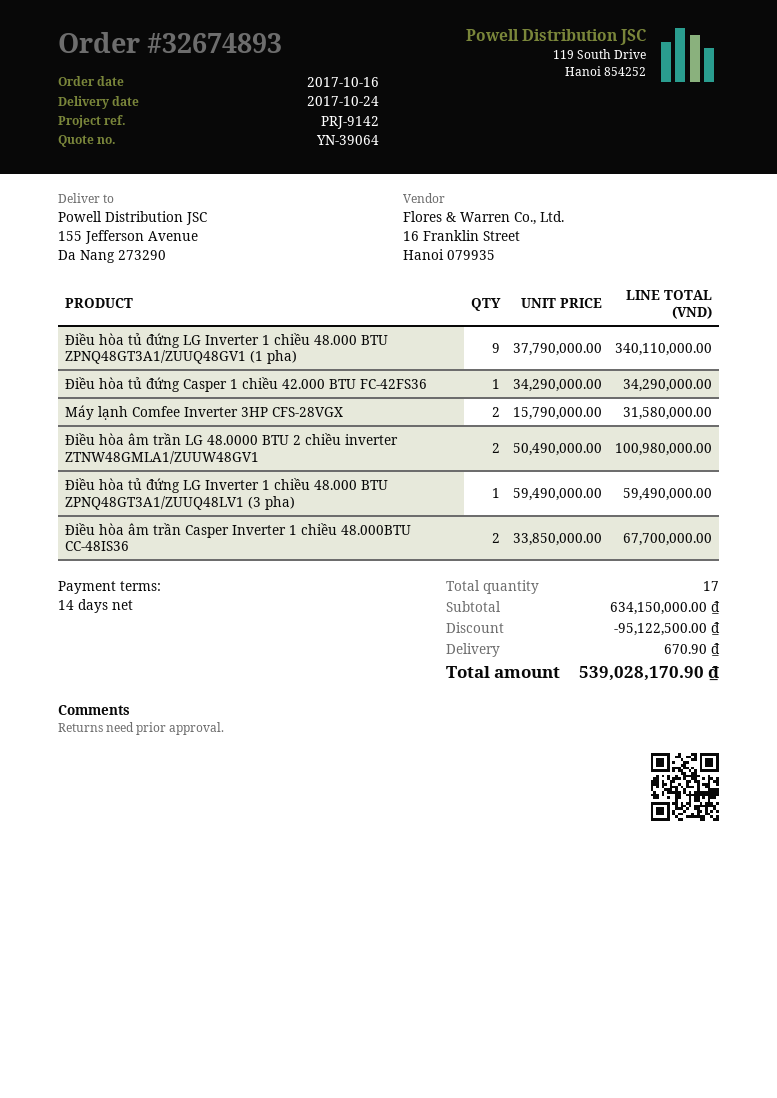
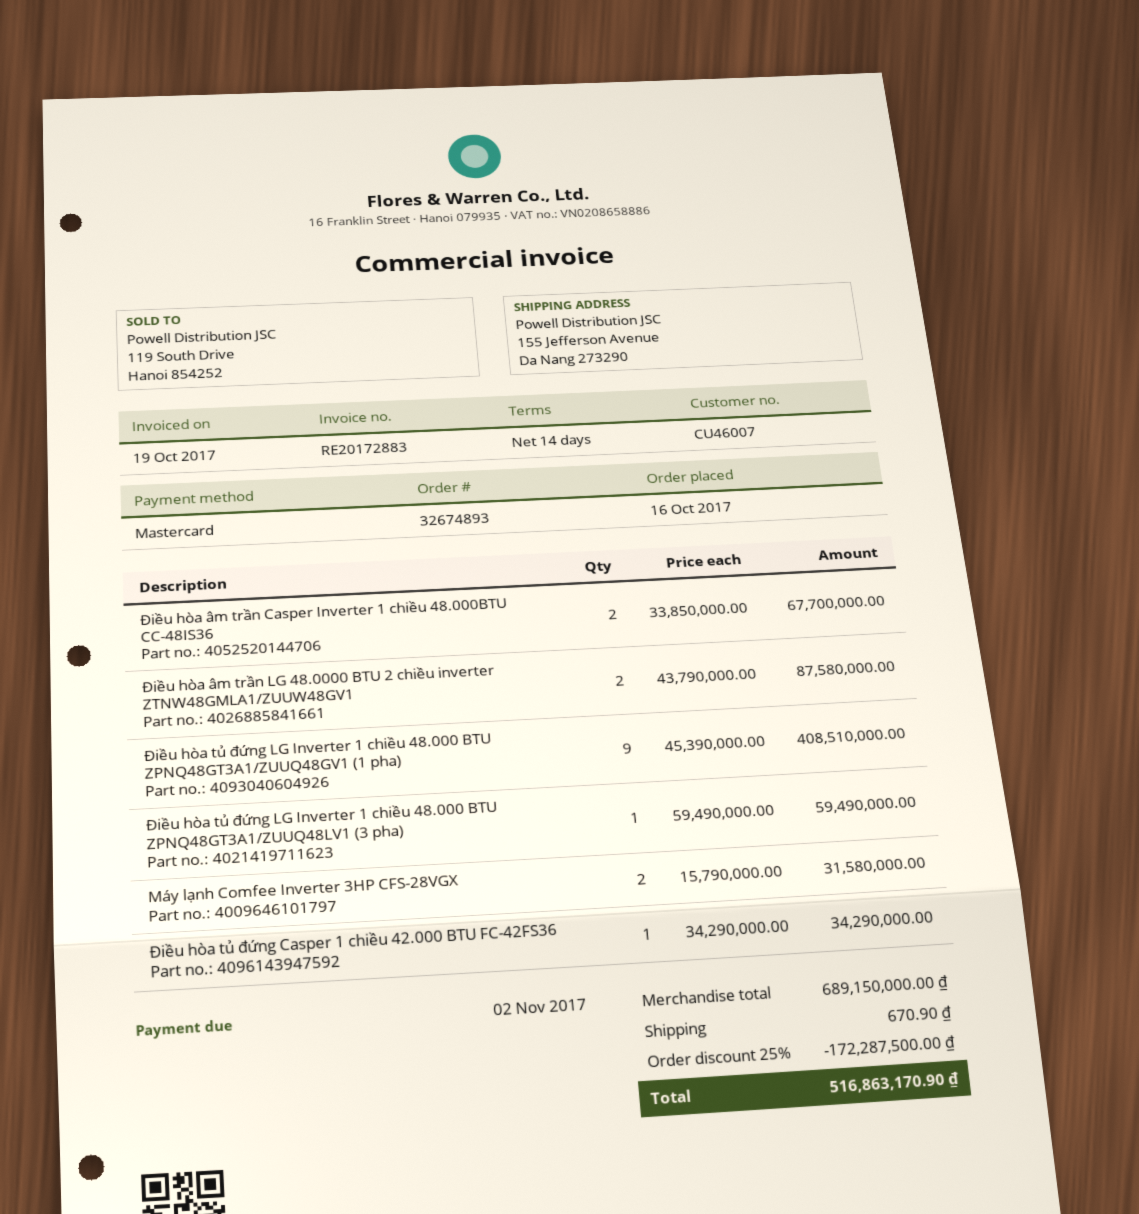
Điều hòa tủ đứng LG Inverter 1 chiều 48.000 BTU ZPNQ48GT3A1/ZUUQ48GV1 (1 pha): 9 x 37790000.00 = 340110000.00 -> 9 x 45390000.00 = 408510000.00
Điều hòa âm trần LG 48.0000 BTU 2 chiều inverter ZTNW48GMLA1/ZUUW48GV1: 2 x 50490000.00 = 100980000.00 -> 2 x 43790000.00 = 87580000.00
subtotal: 634150000.00 -> 689150000.00
discount: 95122500.00 -> 172287500.00
total: 539028170.90 -> 516863170.90

